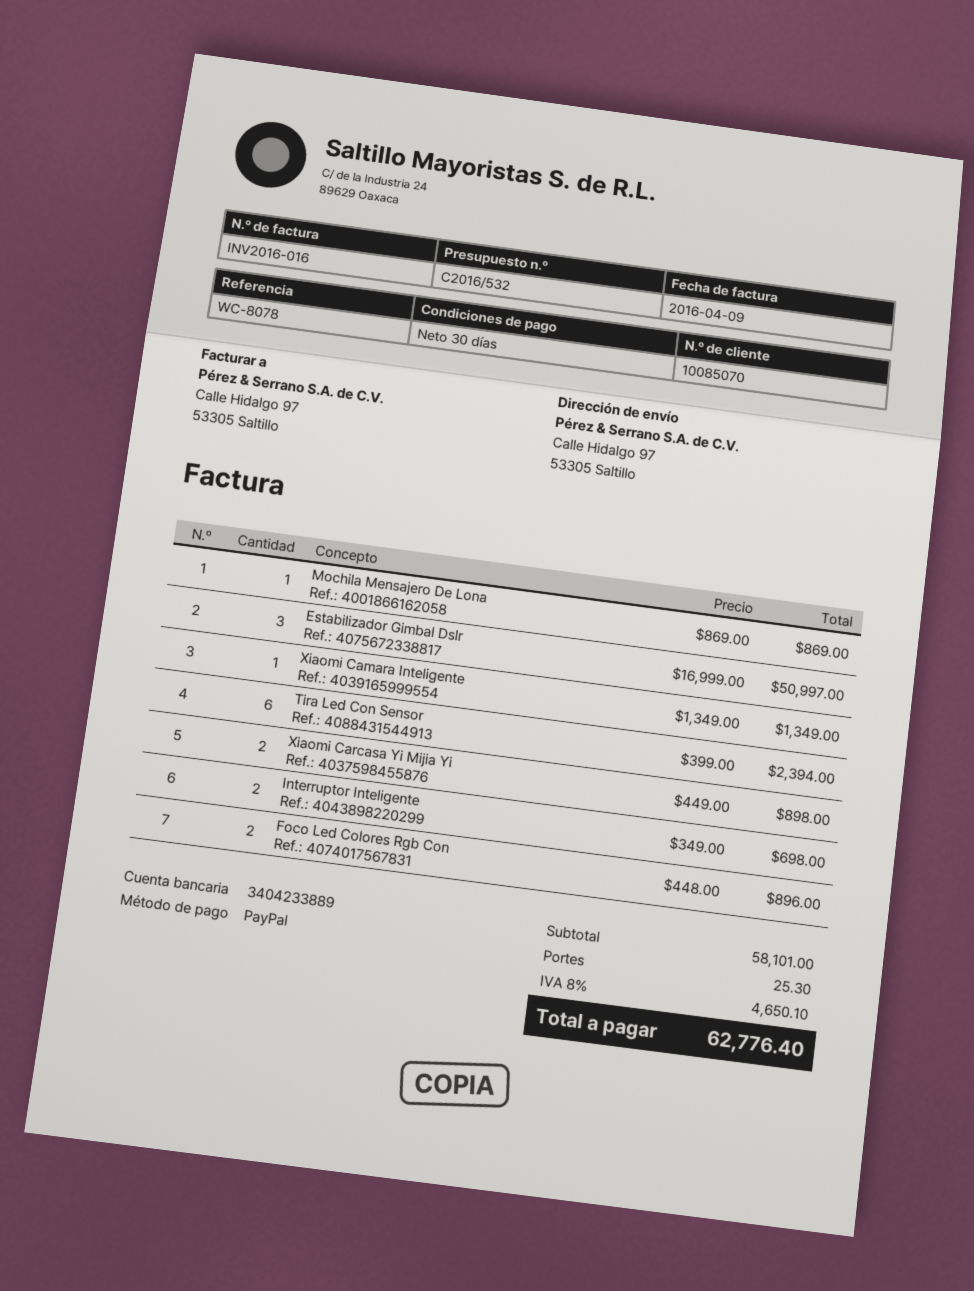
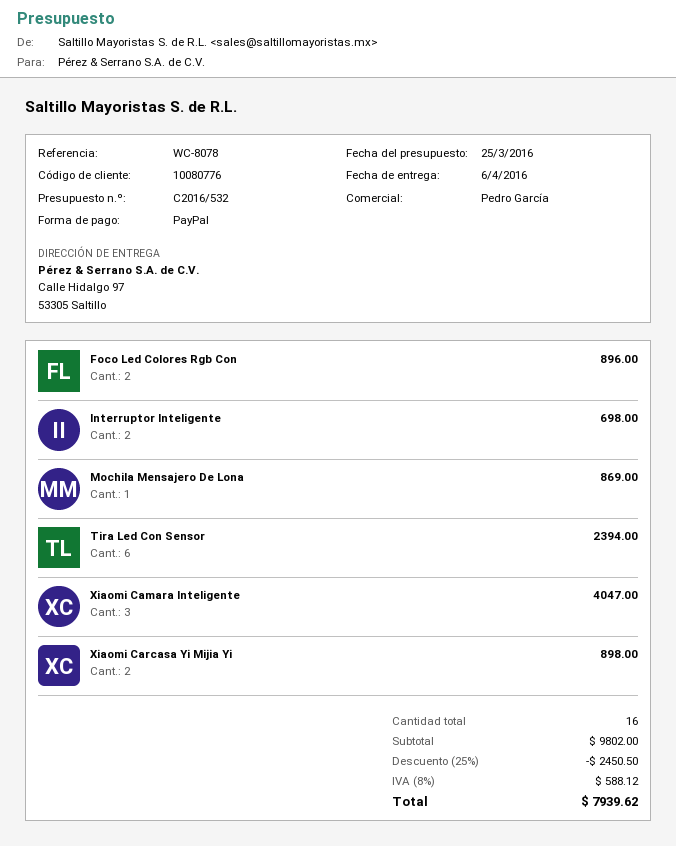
customer number: 10085070 -> 10080776
Estabilizador Gimbal Dslr: 3 for 50997.00 -> none
Xiaomi Camara Inteligente: 1 for 1349.00 -> 3 for 4047.00
subtotal: 58101.00 -> 9802.00
discount: none -> 25% = 2450.50
shipping: 25.30 -> none
tax: 8% = 4650.10 -> 8% = 588.12
total: 62776.40 -> 7939.62

